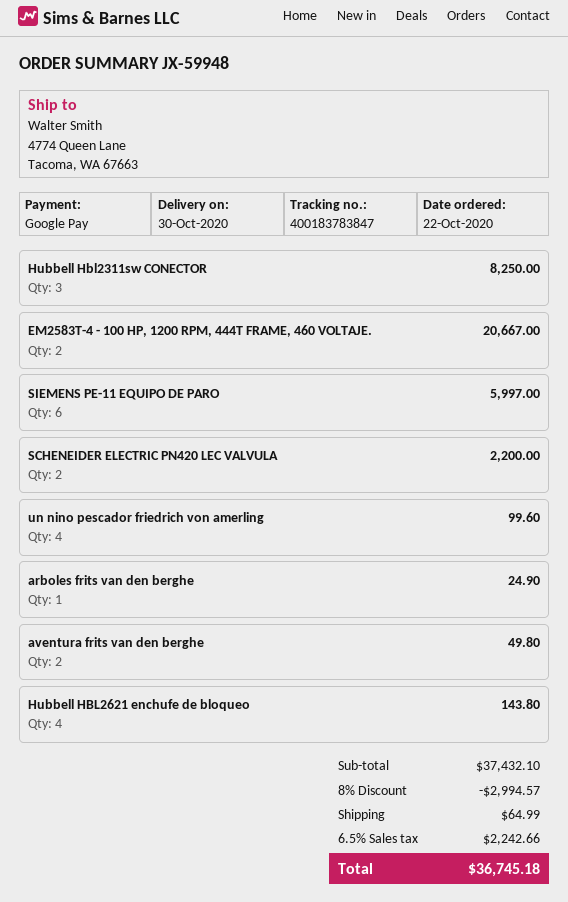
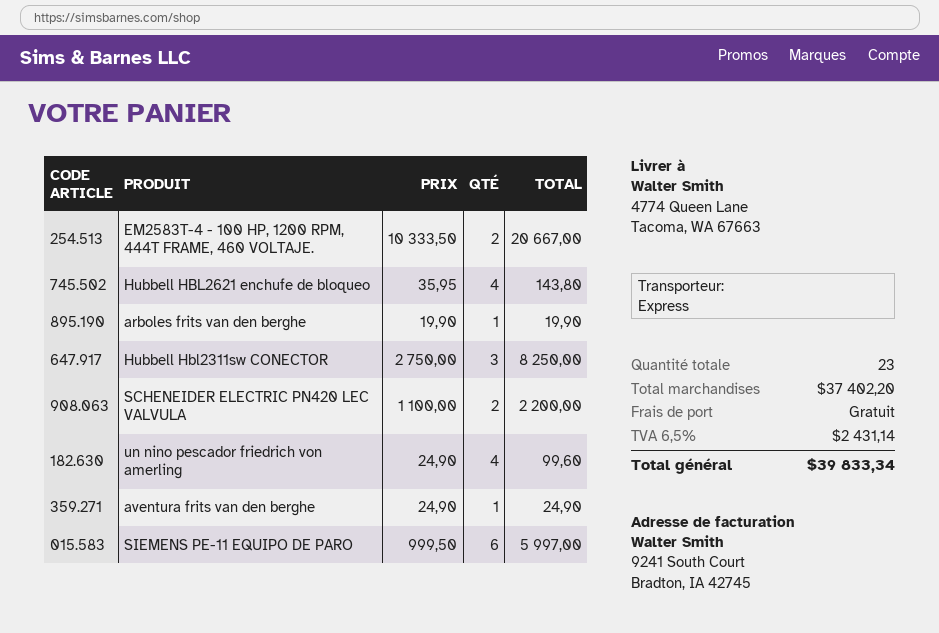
arboles frits van den berghe: 1 for 24.90 -> 1 for 19.90
aventura frits van den berghe: 2 for 49.80 -> 1 for 24.90
subtotal: 37432.10 -> 37402.20
discount: 8% = 2994.57 -> none
shipping: 64.99 -> 0.00
tax: 6.5% = 2242.66 -> 6.5% = 2431.14
total: 36745.18 -> 39833.34

